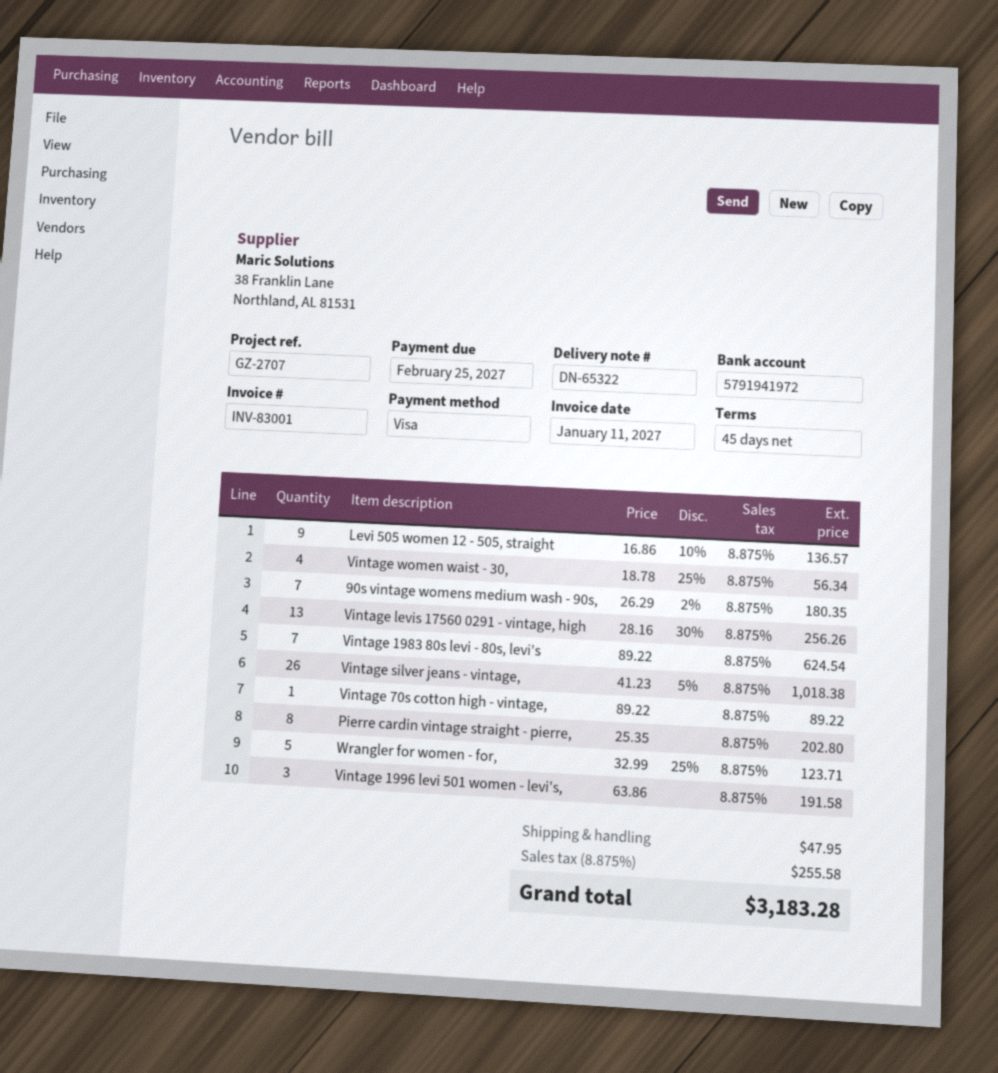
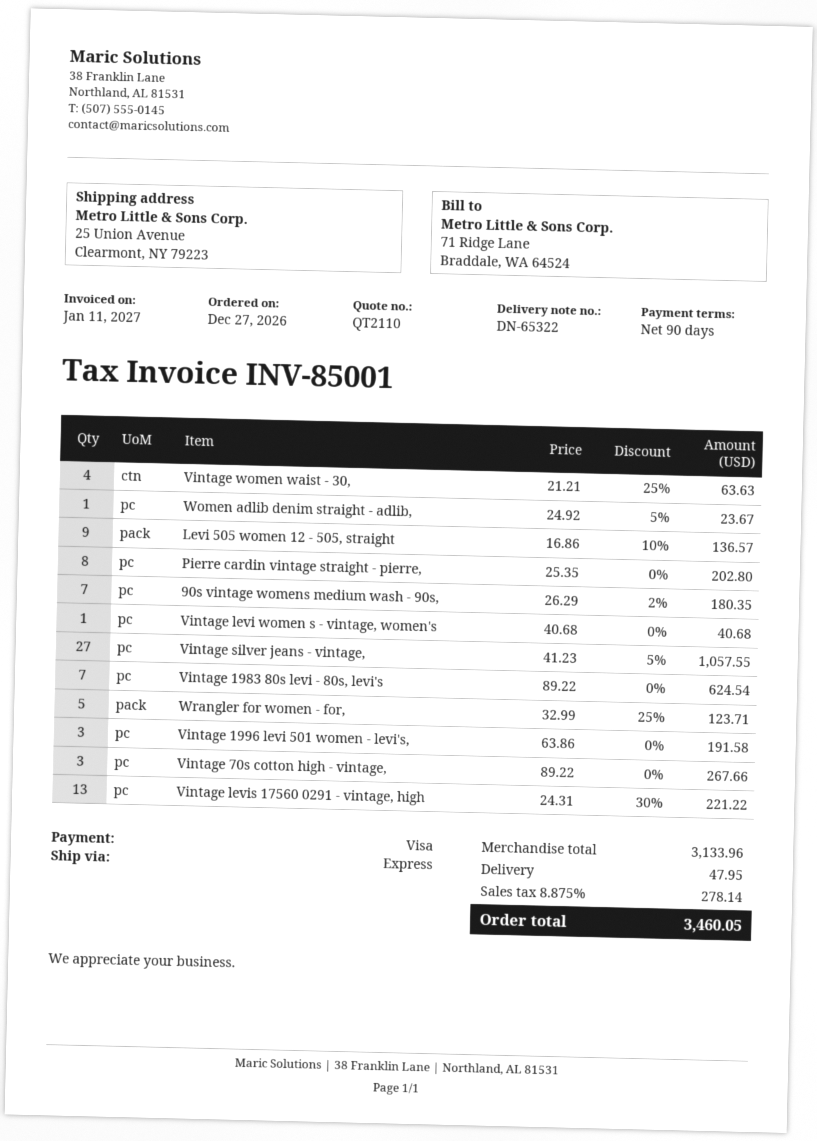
invoice number: INV-83001 -> INV-85001
payment terms: 45 days -> 90 days
Vintage women waist - 30,: 4 x 18.78 - 25% = 56.34 -> 4 x 21.21 - 25% = 63.63
Vintage levis 17560 0291 - vintage, high: 13 x 28.16 - 30% = 256.26 -> 13 x 24.31 - 30% = 221.22
Vintage silver jeans - vintage,: 26 x 41.23 - 5% = 1018.38 -> 27 x 41.23 - 5% = 1057.55
Vintage 70s cotton high - vintage,: 1 x 89.22 = 89.22 -> 3 x 89.22 = 267.66
Women adlib denim straight - adlib,: none -> 1 x 24.92 - 5% = 23.67
Vintage levi women s - vintage, women's: none -> 1 x 40.68 = 40.68
tax: 8.875% = 255.58 -> 8.875% = 278.14
total: 3183.28 -> 3460.05

